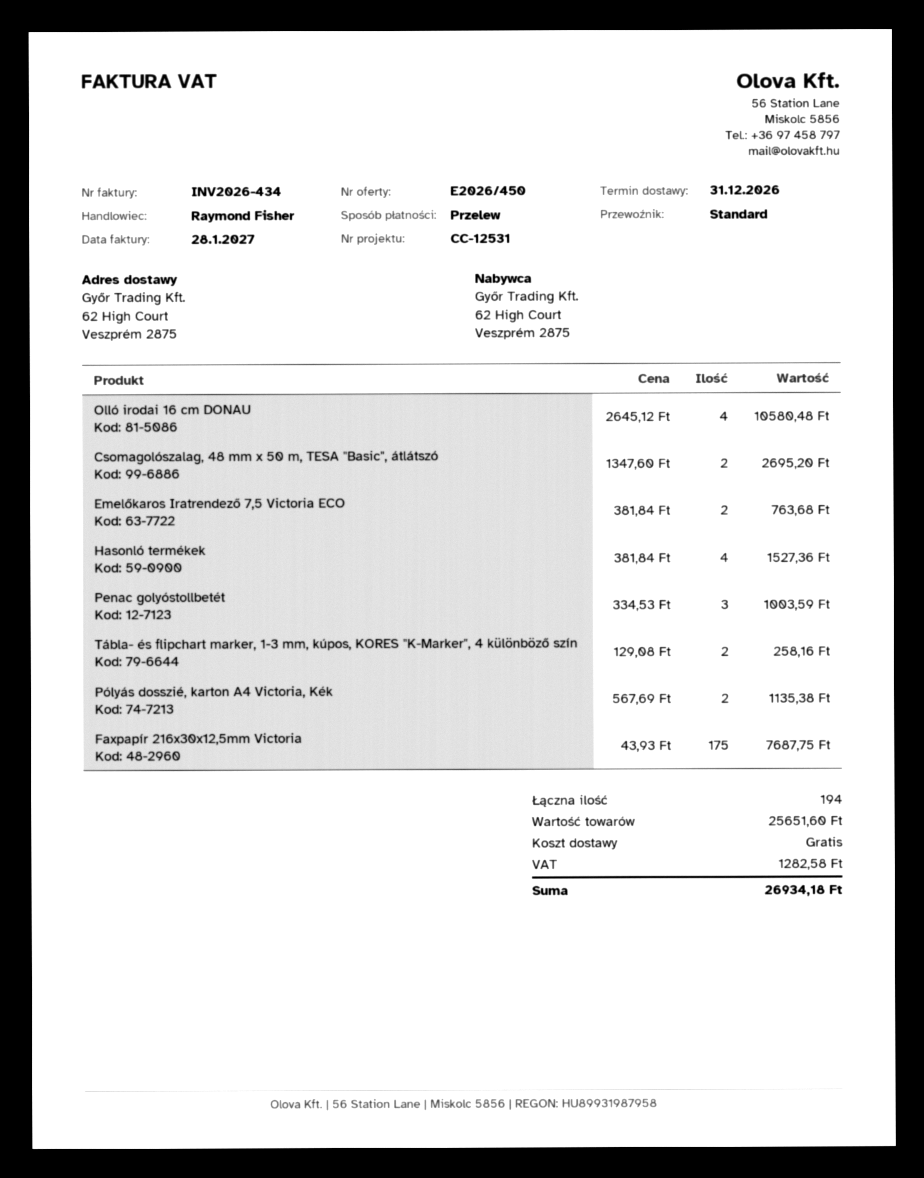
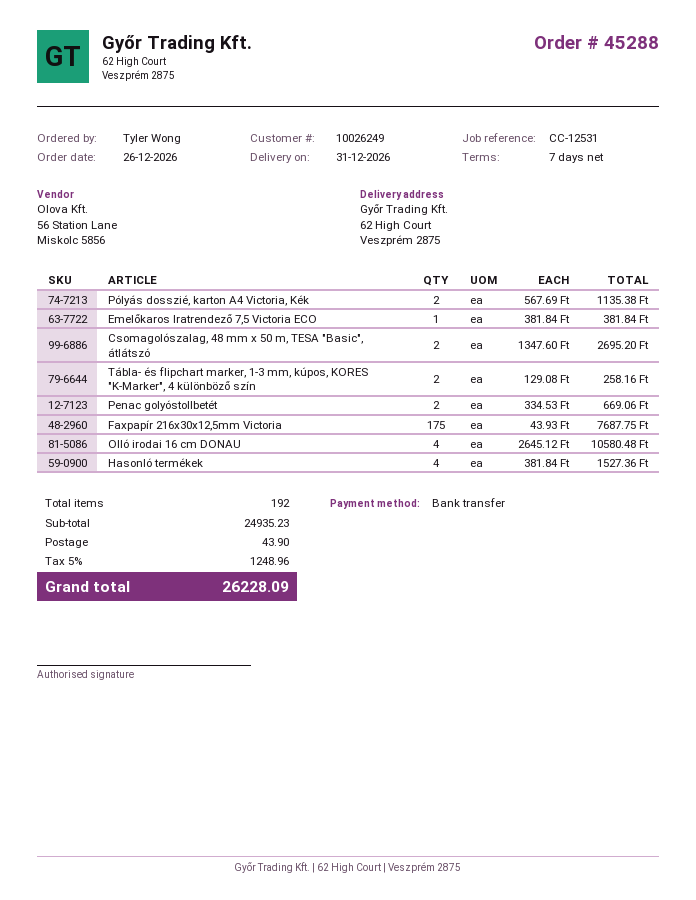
Emelőkaros Iratrendező 7,5 Victoria ECO: 2 x 381.84 = 763.68 -> 1 x 381.84 = 381.84
Penac golyóstollbetét: 3 x 334.53 = 1003.59 -> 2 x 334.53 = 669.06
total quantity: 194 -> 192
subtotal: 25651.60 -> 24935.23
shipping: 0.00 -> 43.90
tax: 1282.58 -> 1248.96
total: 26934.18 -> 26228.09

